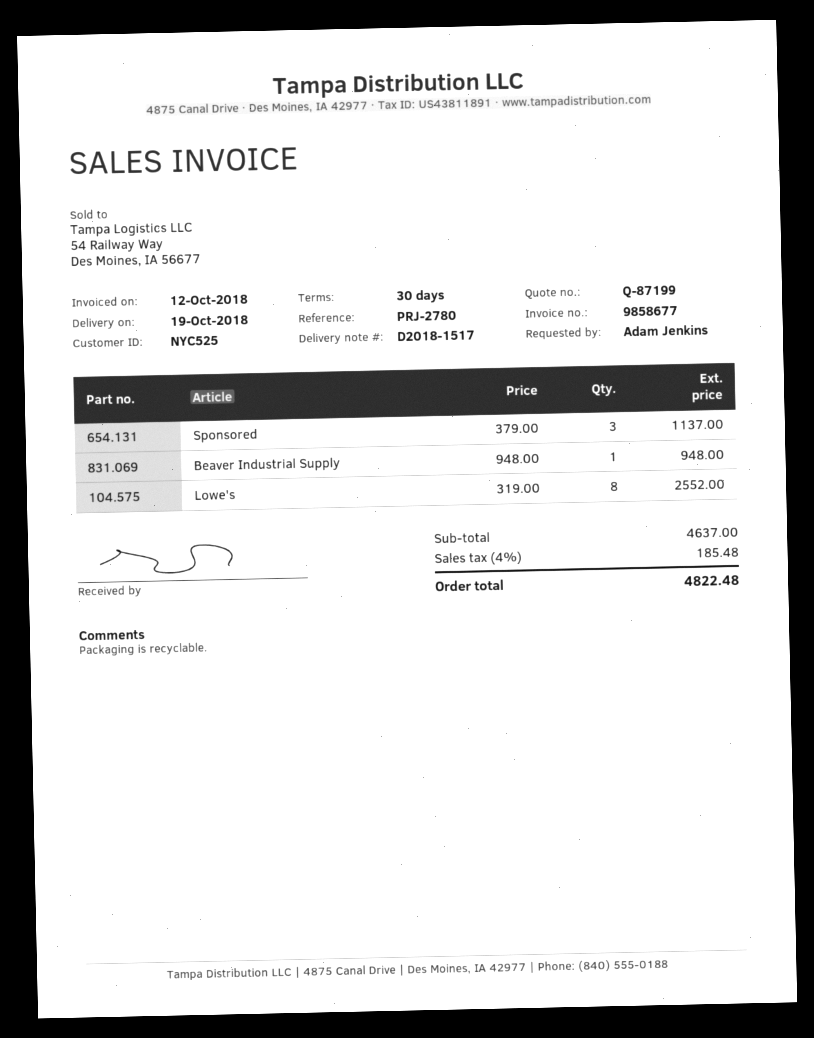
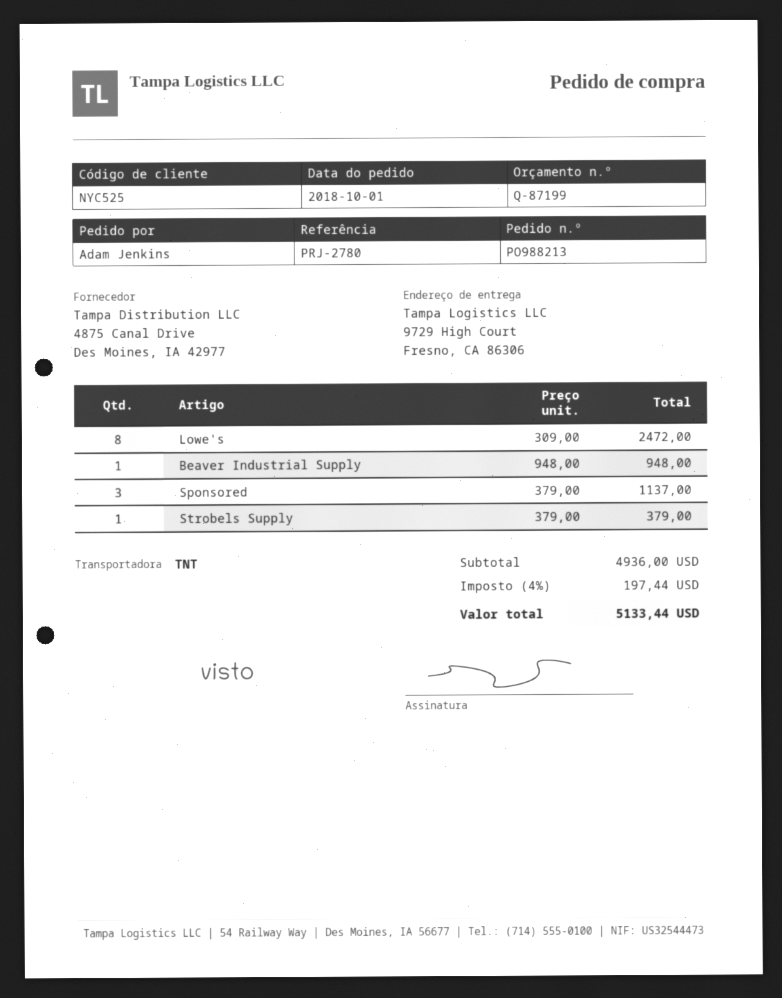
Lowe's: 8 x 319.00 = 2552.00 -> 8 x 309.00 = 2472.00
Strobels Supply: none -> 1 x 379.00 = 379.00
subtotal: 4637.00 -> 4936.00
tax: 4% = 185.48 -> 4% = 197.44
total: 4822.48 -> 5133.44

